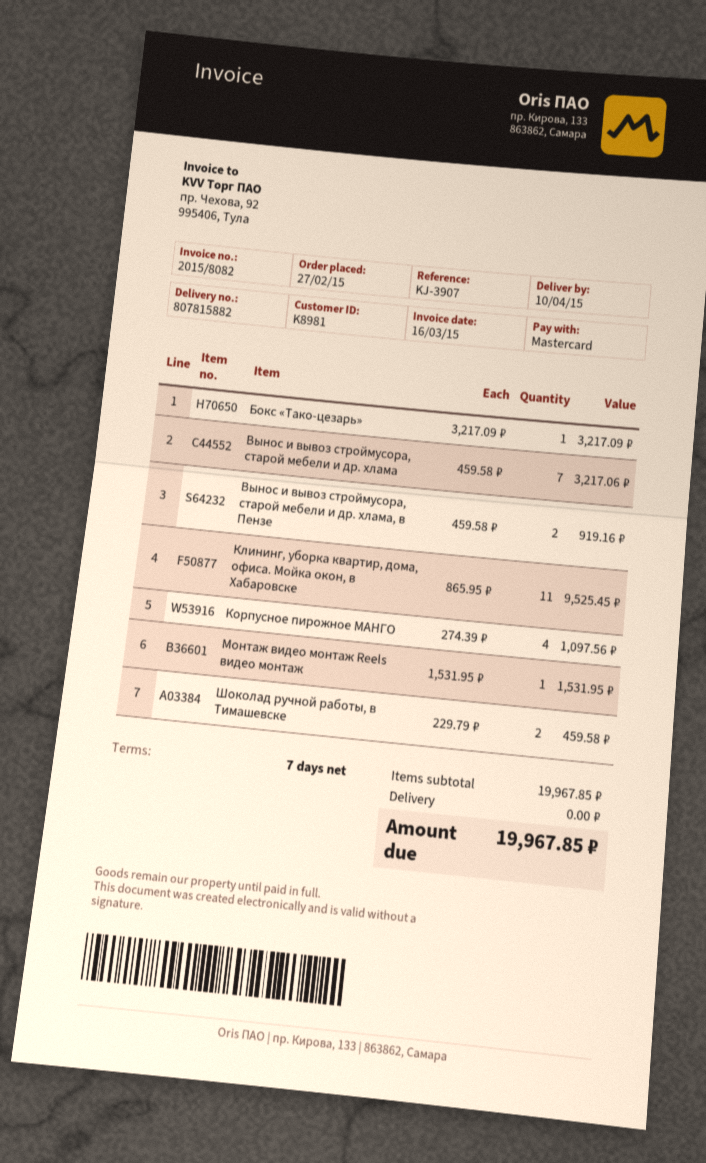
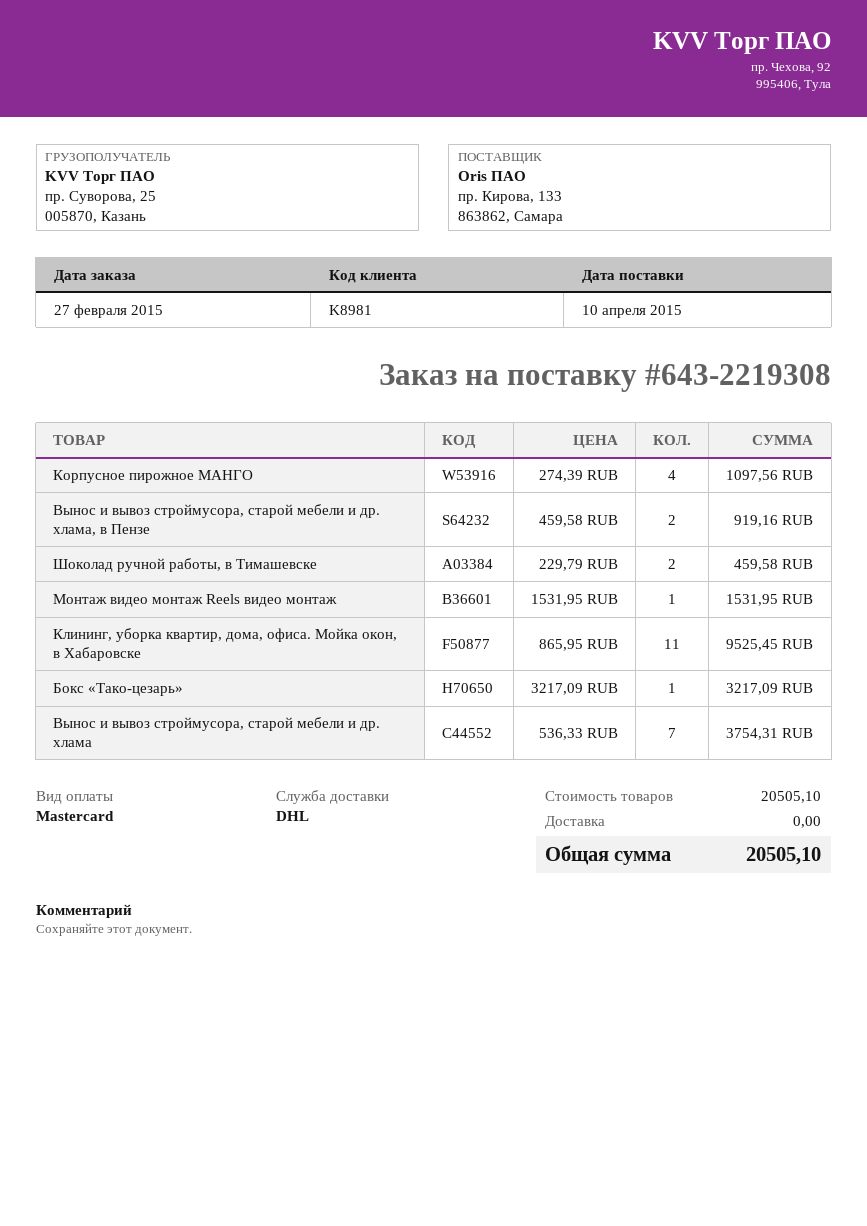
Вынос и вывоз строймусора, старой мебели и др. хлама: 7 x 459.58 = 3217.06 -> 7 x 536.33 = 3754.31
subtotal: 19967.85 -> 20505.10
total: 19967.85 -> 20505.10

